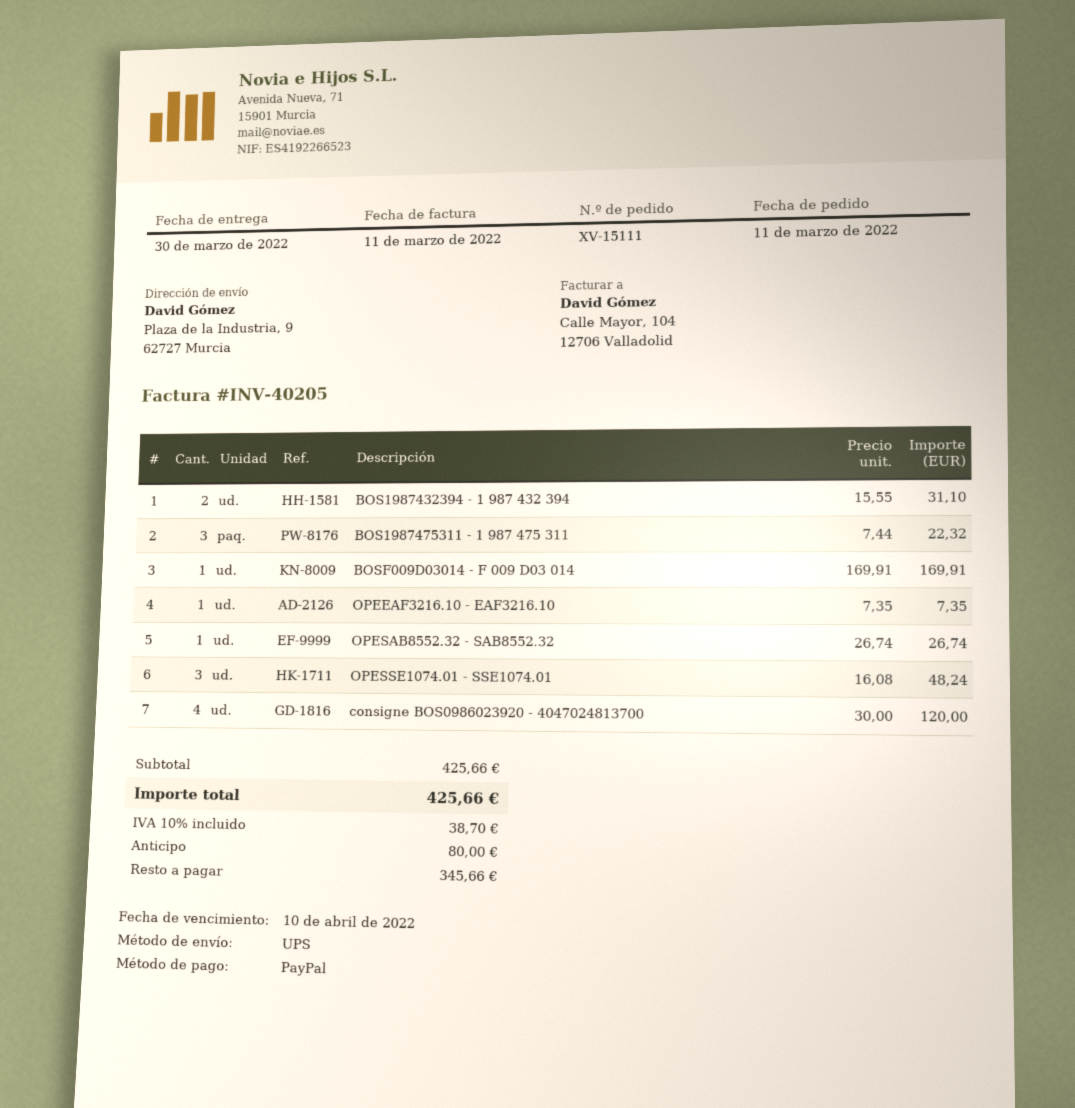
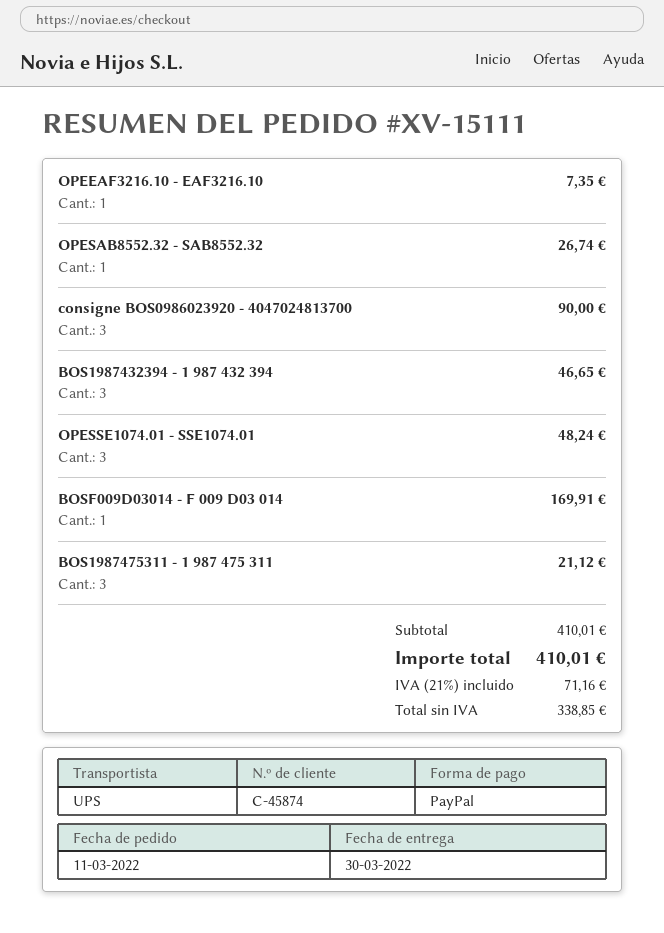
BOS1987432394 - 1 987 432 394: 2 for 31.10 -> 3 for 46.65
BOS1987475311 - 1 987 475 311: 3 for 22.32 -> 3 for 21.12
consigne BOS0986023920 - 4047024813700: 4 for 120.00 -> 3 for 90.00
subtotal: 425.66 -> 410.01
tax: 10% = 38.70 -> 21% = 71.16
total: 425.66 -> 410.01

